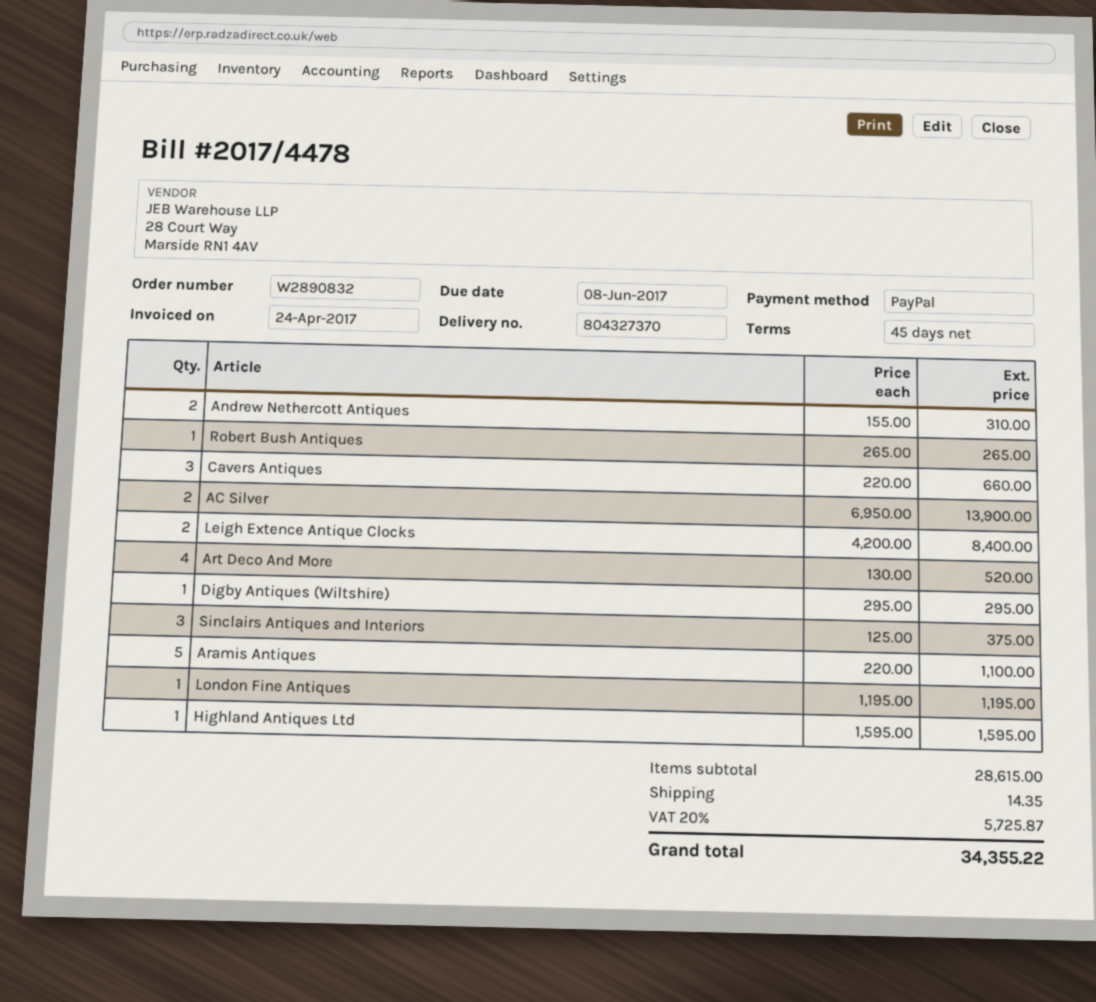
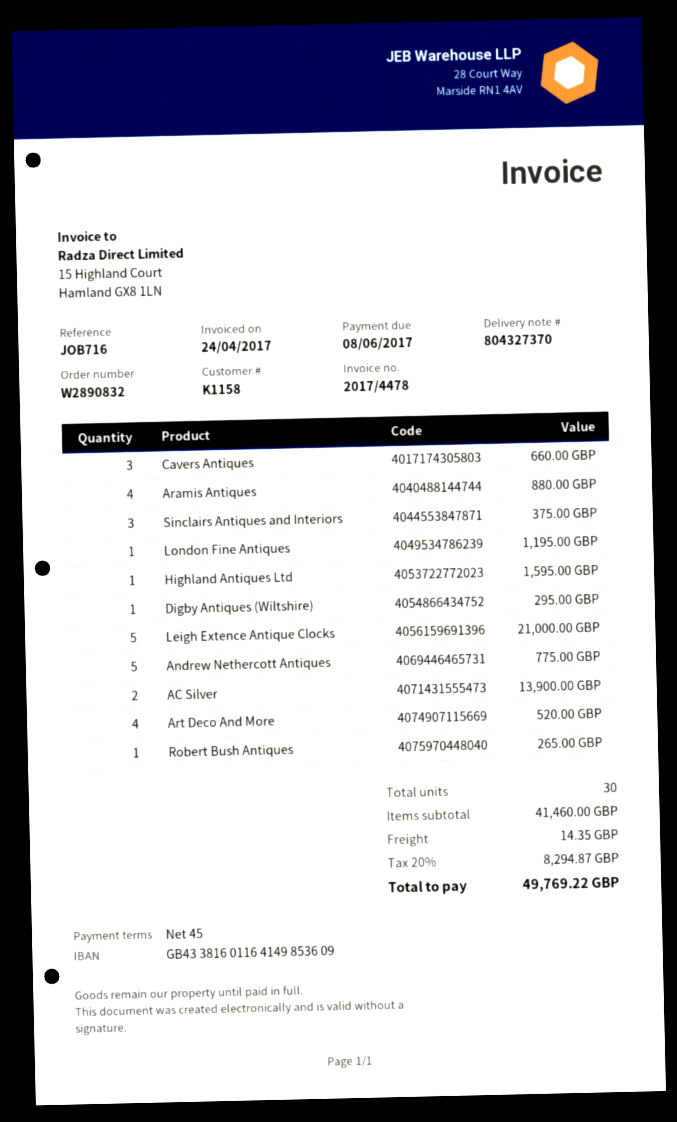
Andrew Nethercott Antiques: 2 for 310.00 -> 5 for 775.00
Leigh Extence Antique Clocks: 2 for 8400.00 -> 5 for 21000.00
Aramis Antiques: 5 for 1100.00 -> 4 for 880.00
subtotal: 28615.00 -> 41460.00
tax: 20% = 5725.87 -> 20% = 8294.87
total: 34355.22 -> 49769.22

